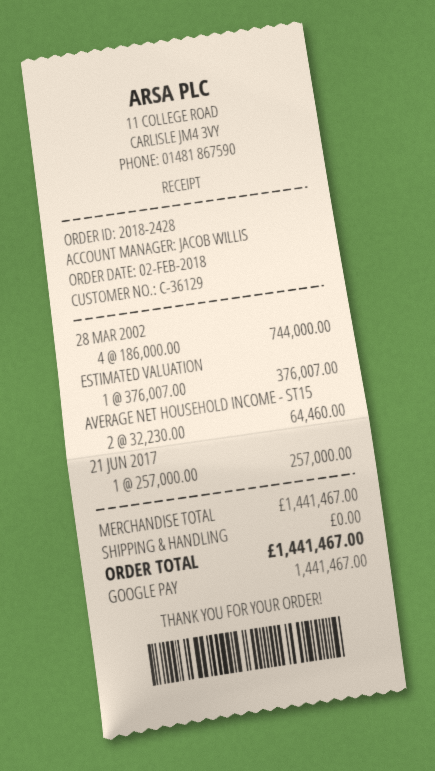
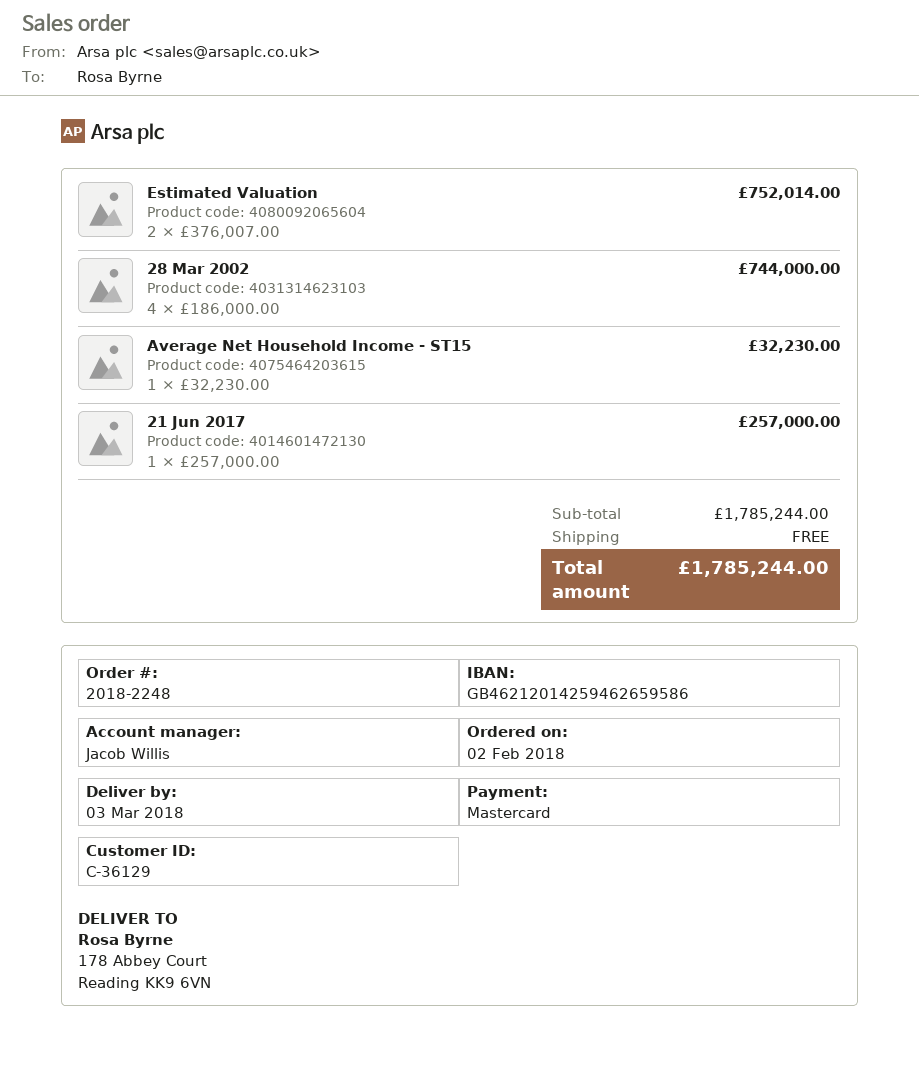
order number: 2018-2428 -> 2018-2248
payment method: Google Pay -> Mastercard
ESTIMATED VALUATION: 1 x 376007.00 = 376007.00 -> 2 x 376007.00 = 752014.00
AVERAGE NET HOUSEHOLD INCOME - ST15: 2 x 32230.00 = 64460.00 -> 1 x 32230.00 = 32230.00
subtotal: 1441467.00 -> 1785244.00
total: 1441467.00 -> 1785244.00

